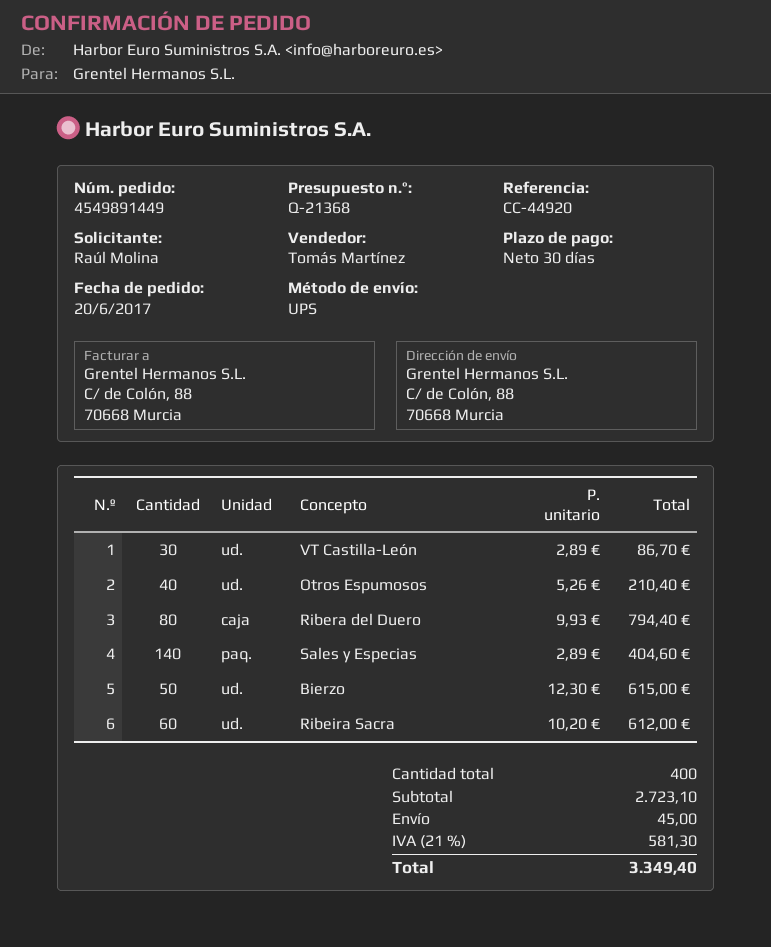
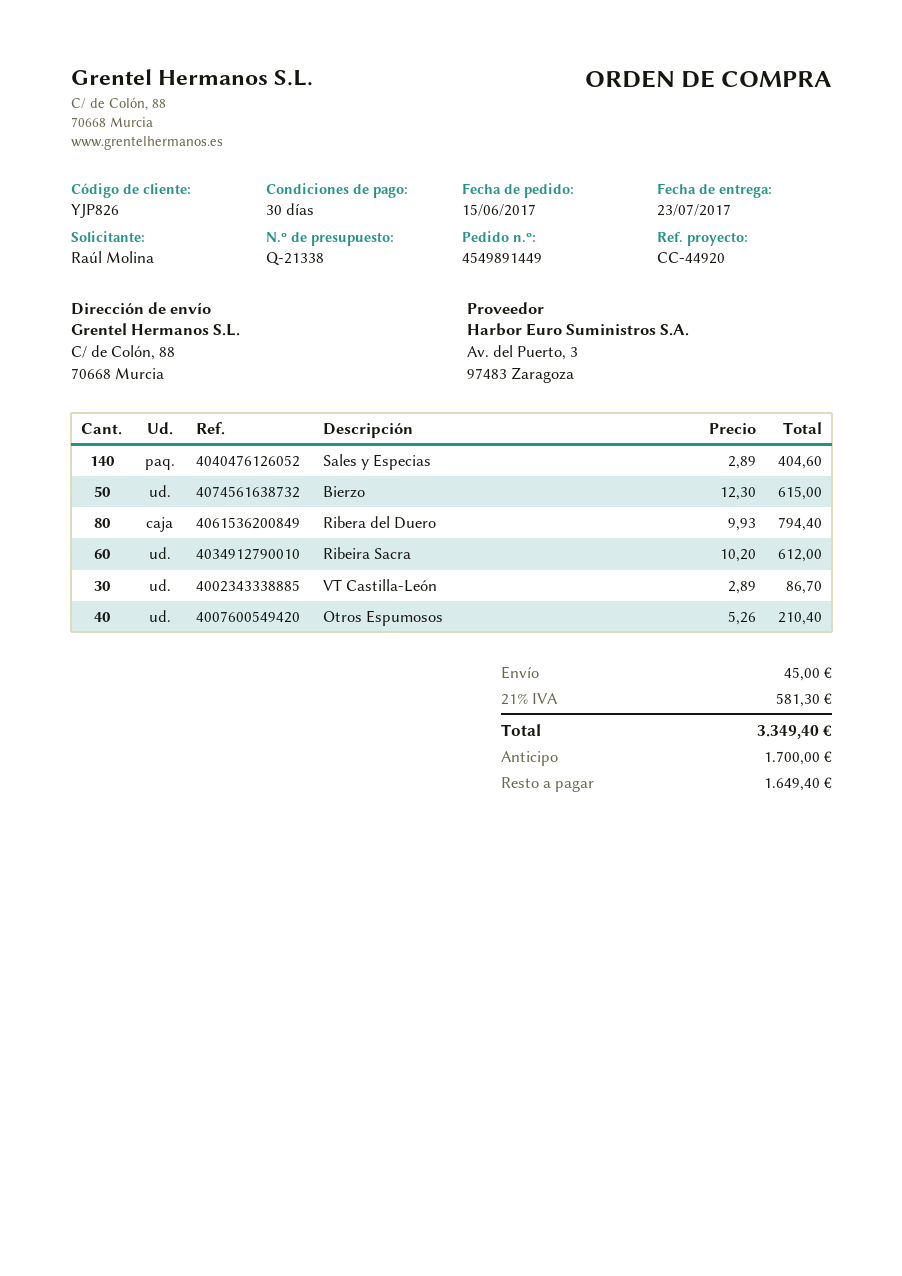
quote number: Q-21368 -> Q-21338
order date: 2017-06-20 -> 2017-06-15

